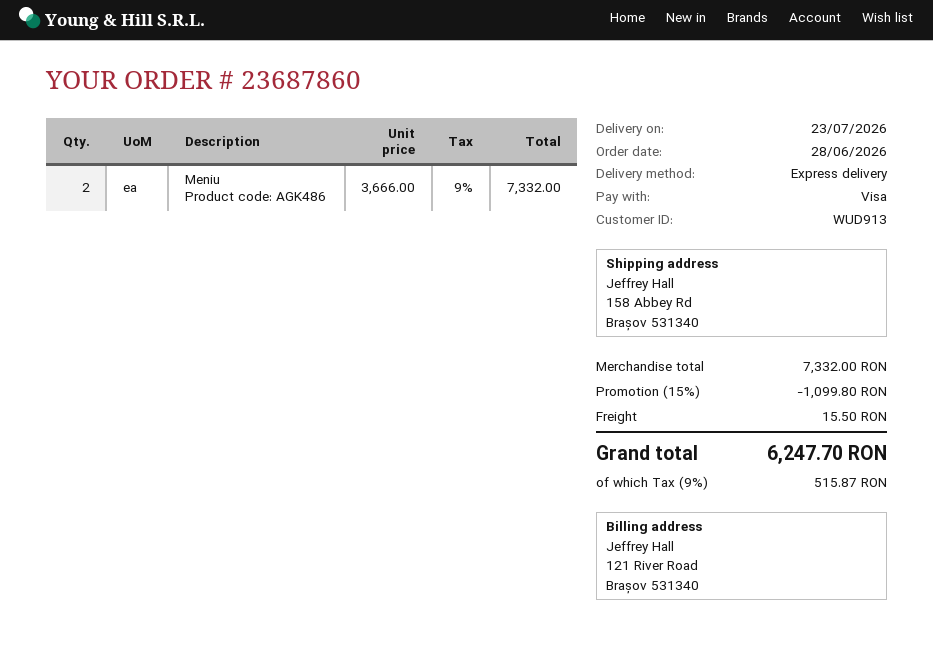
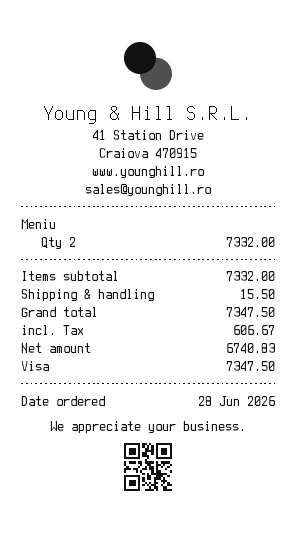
discount: 15% = 1099.80 -> none
tax: 515.87 -> 606.67
total: 6247.70 -> 7347.50

